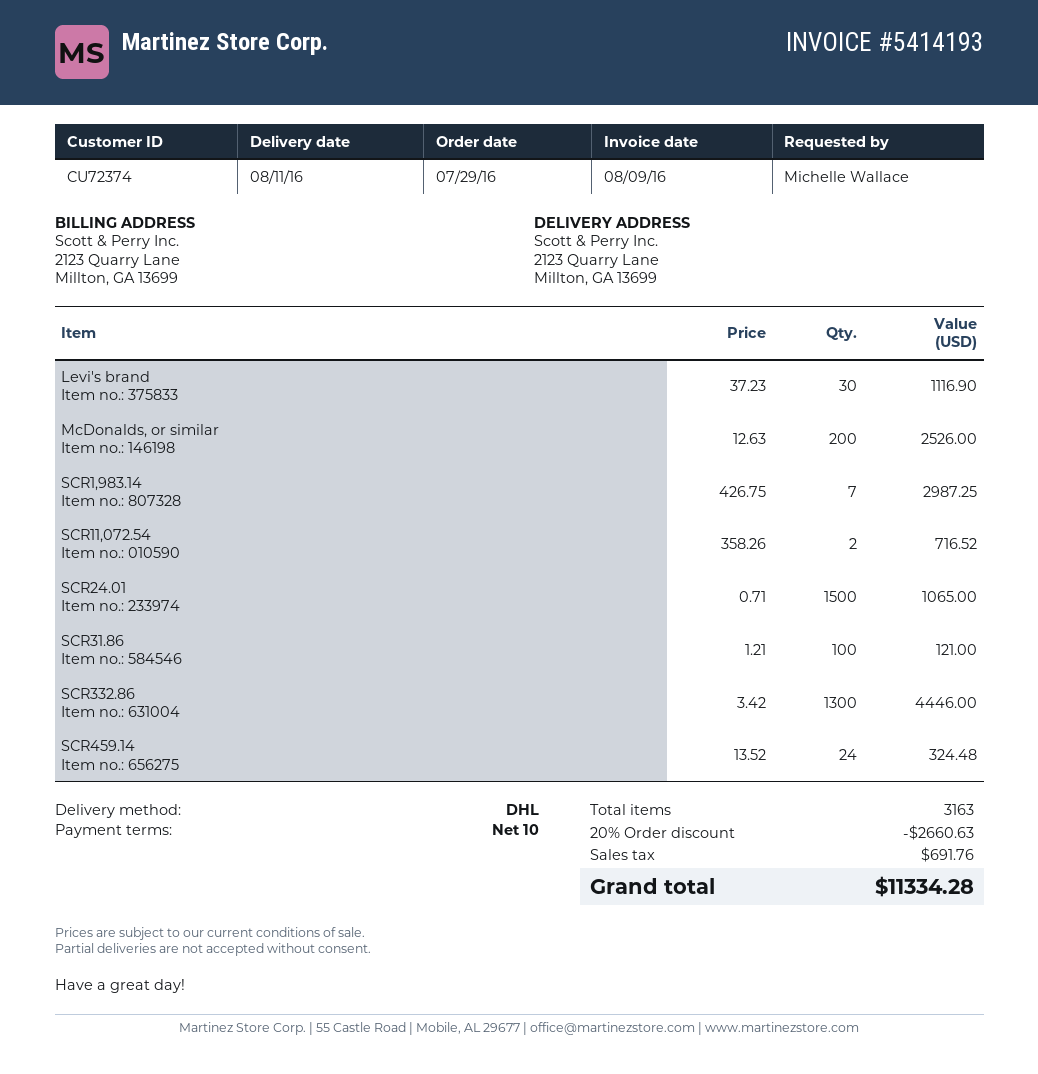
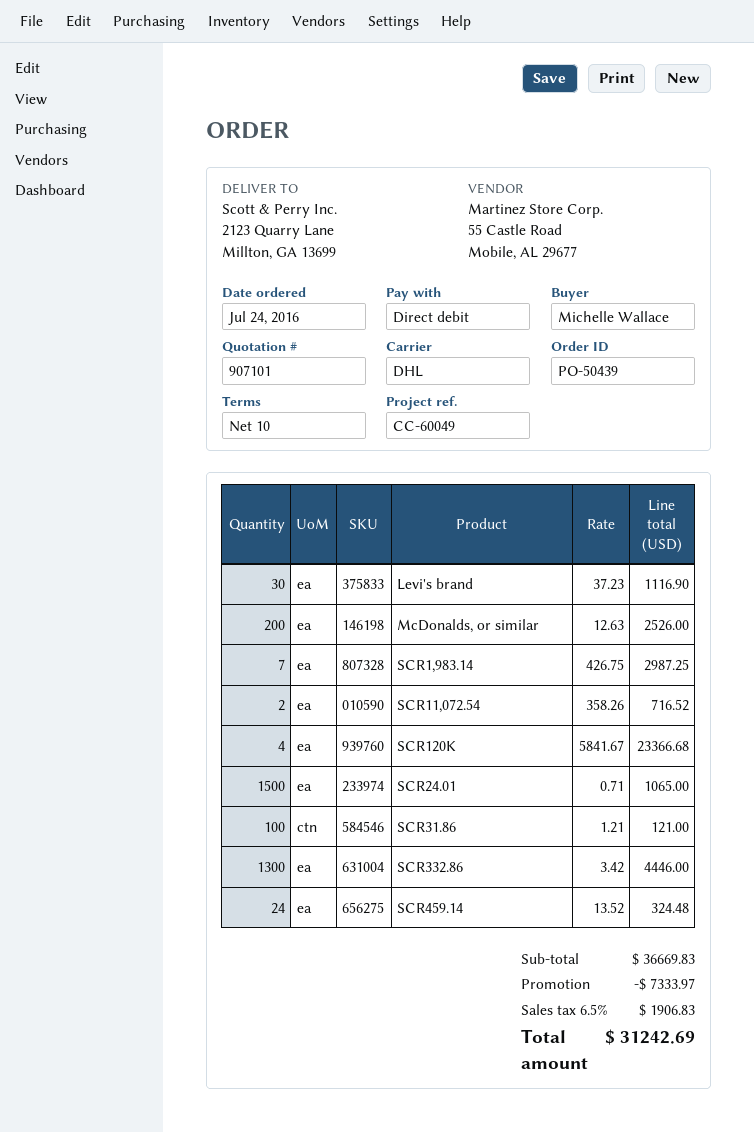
order date: 2016-07-29 -> 2016-07-24
SCR120K: none -> 4 x 5841.67 = 23366.68
discount: 2660.63 -> 7333.97
tax: 691.76 -> 1906.83
total: 11334.28 -> 31242.69

